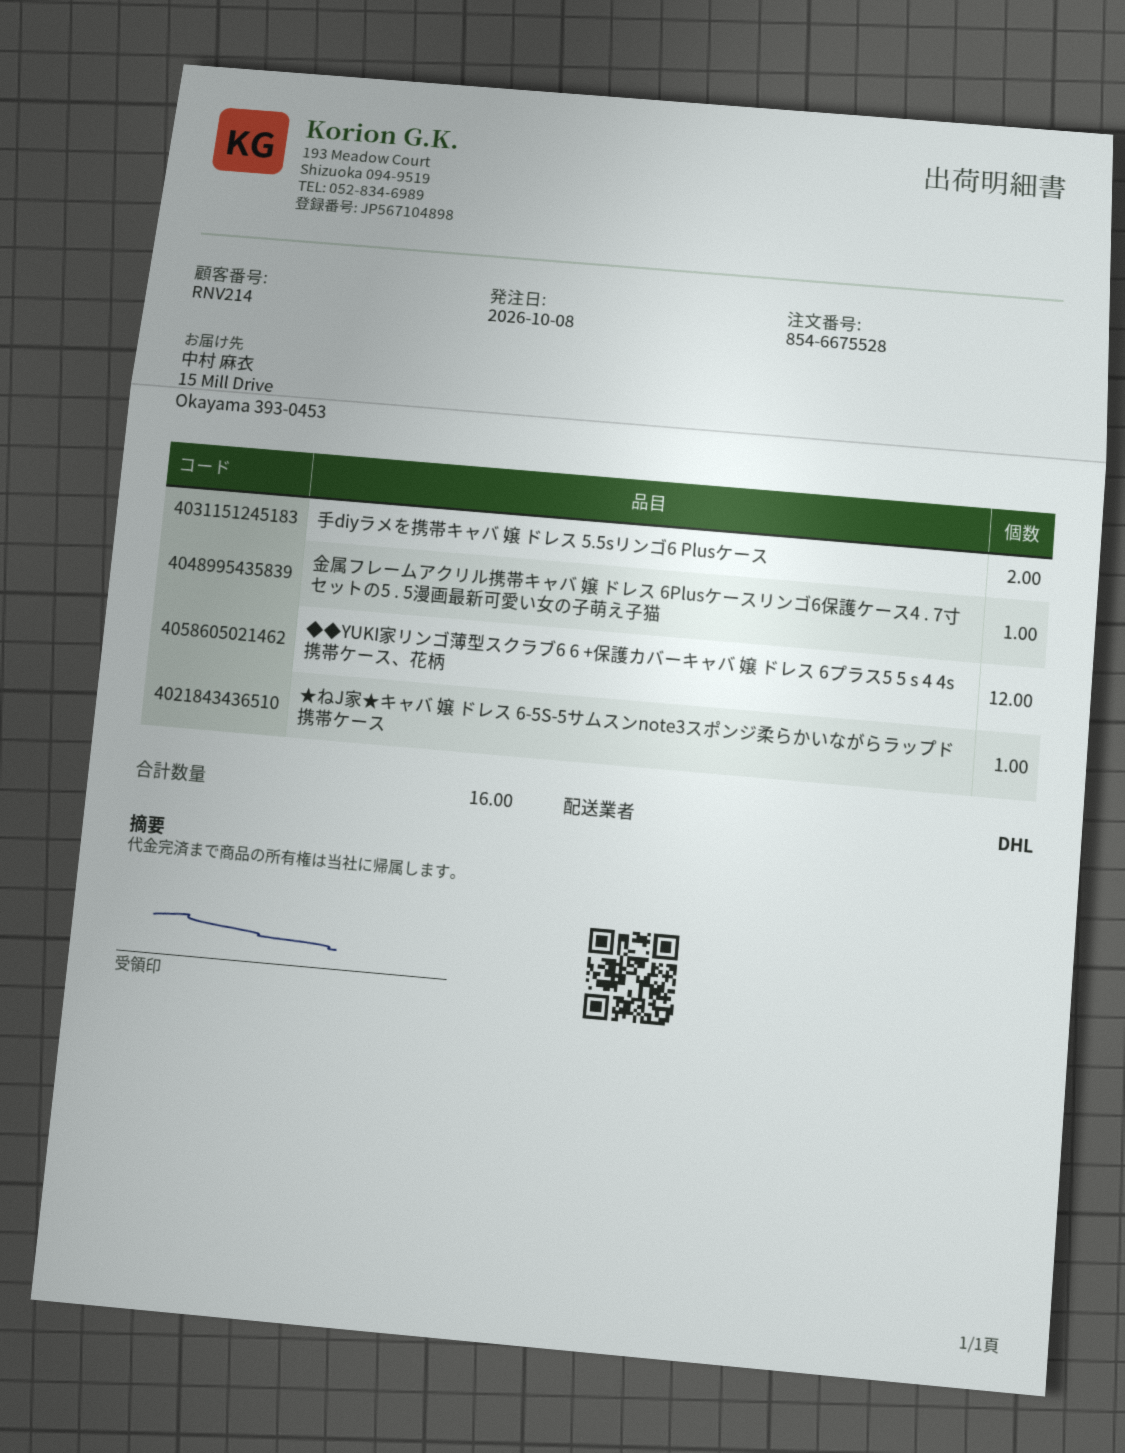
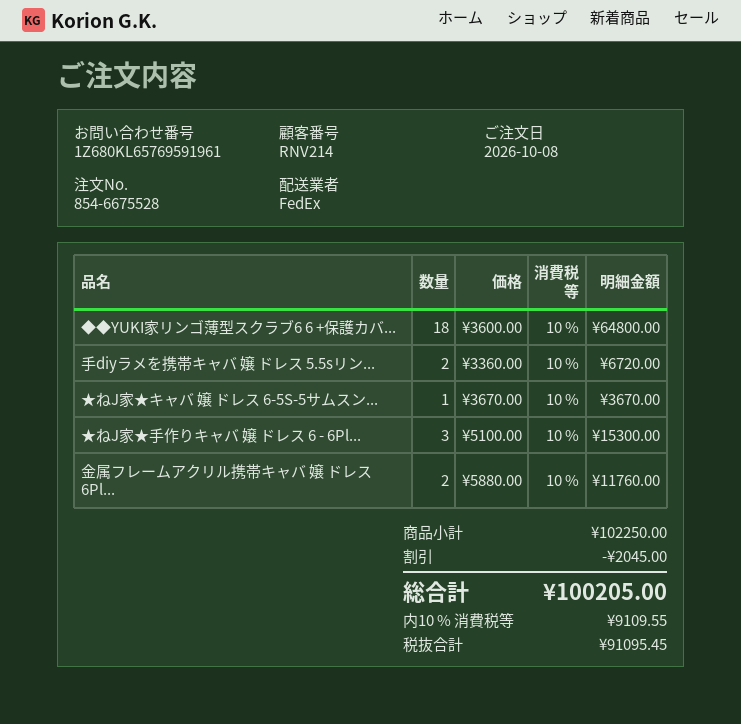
shipping method: DHL -> FedEx
金属フレームアクリル携帯キャバ 嬢 ドレス 6Plusケースリンゴ6保護ケース4 . 7寸セットの5 . 5漫画最新可愛い女の子萌え子猫: 1 -> 2
◆◆YUKI家リンゴ薄型スクラブ6 6 +保護カバーキャバ 嬢 ドレス 6プラス5 5 s 4 4s携帯ケース、花柄: 12 -> 18
★ねJ家★手作りキャバ 嬢 ドレス 6 - 6Pl...: none -> 3

